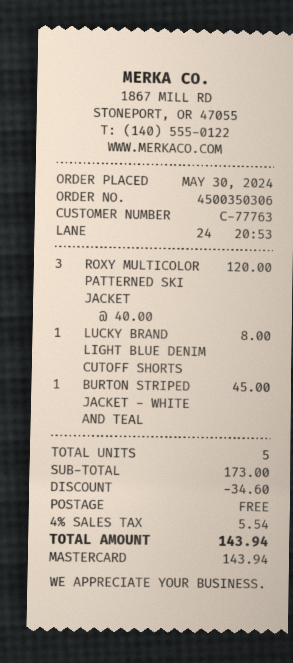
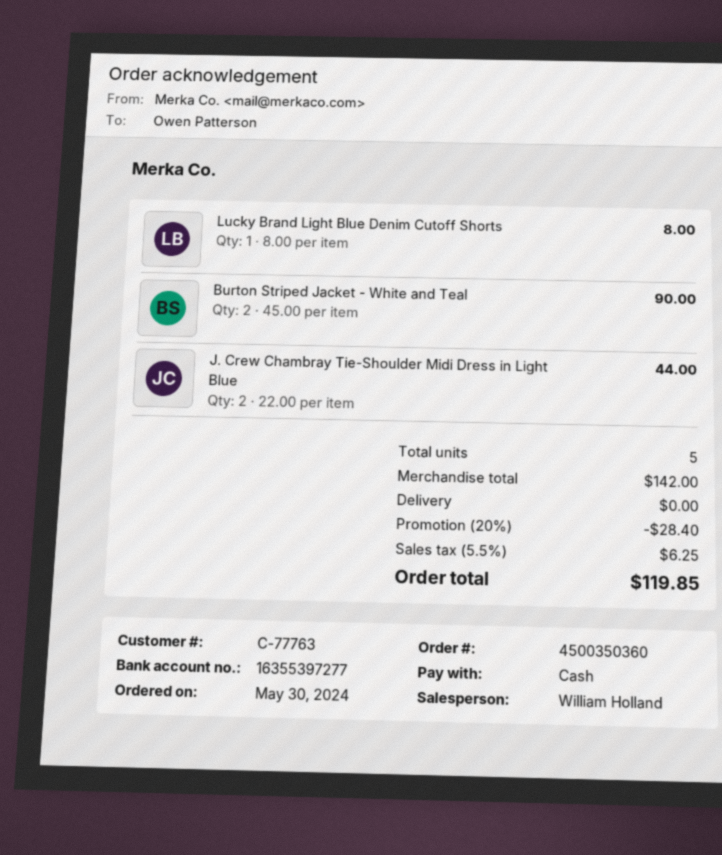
order number: 4500350306 -> 4500350360
payment method: Mastercard -> cash
ROXY MULTICOLOR PATTERNED SKI JACKET: 3 x 40.00 = 120.00 -> none
BURTON STRIPED JACKET - WHITE AND TEAL: 1 x 45.00 = 45.00 -> 2 x 45.00 = 90.00
J. Crew Chambray Tie-Shoulder Midi Dress in Light Blue: none -> 2 x 22.00 = 44.00
subtotal: 173.00 -> 142.00
discount: 34.60 -> 28.40
tax: 4% = 5.54 -> 5.5% = 6.25
total: 143.94 -> 119.85

